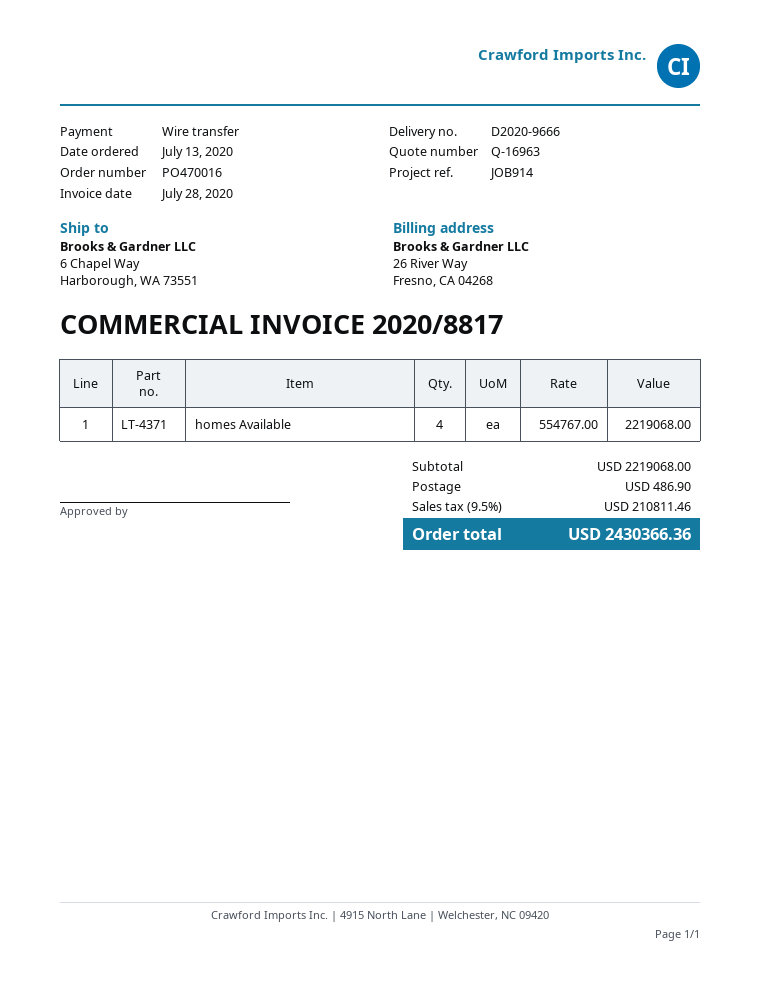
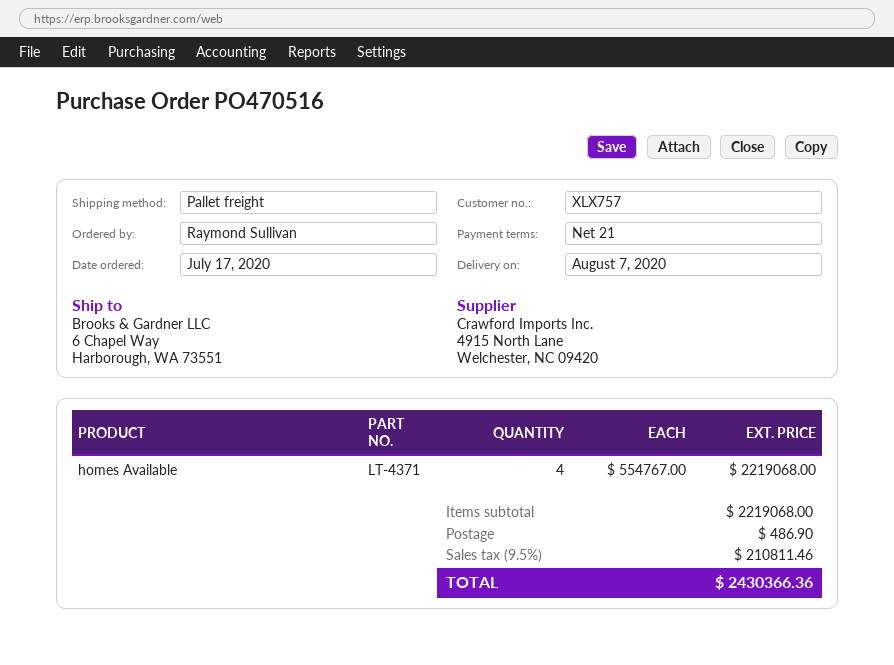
order number: PO470016 -> PO470516
order date: 2020-07-13 -> 2020-07-17

